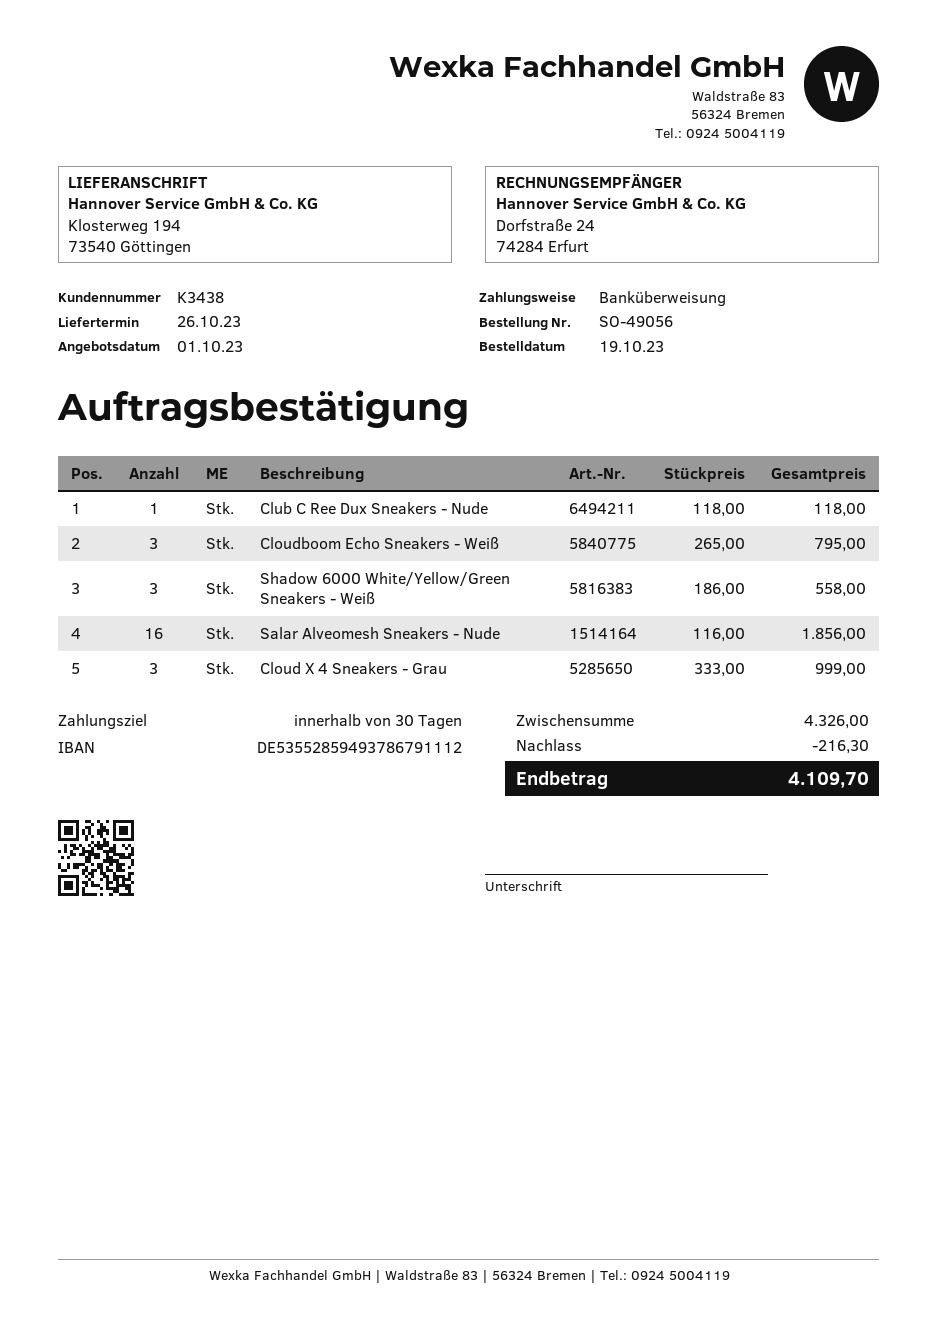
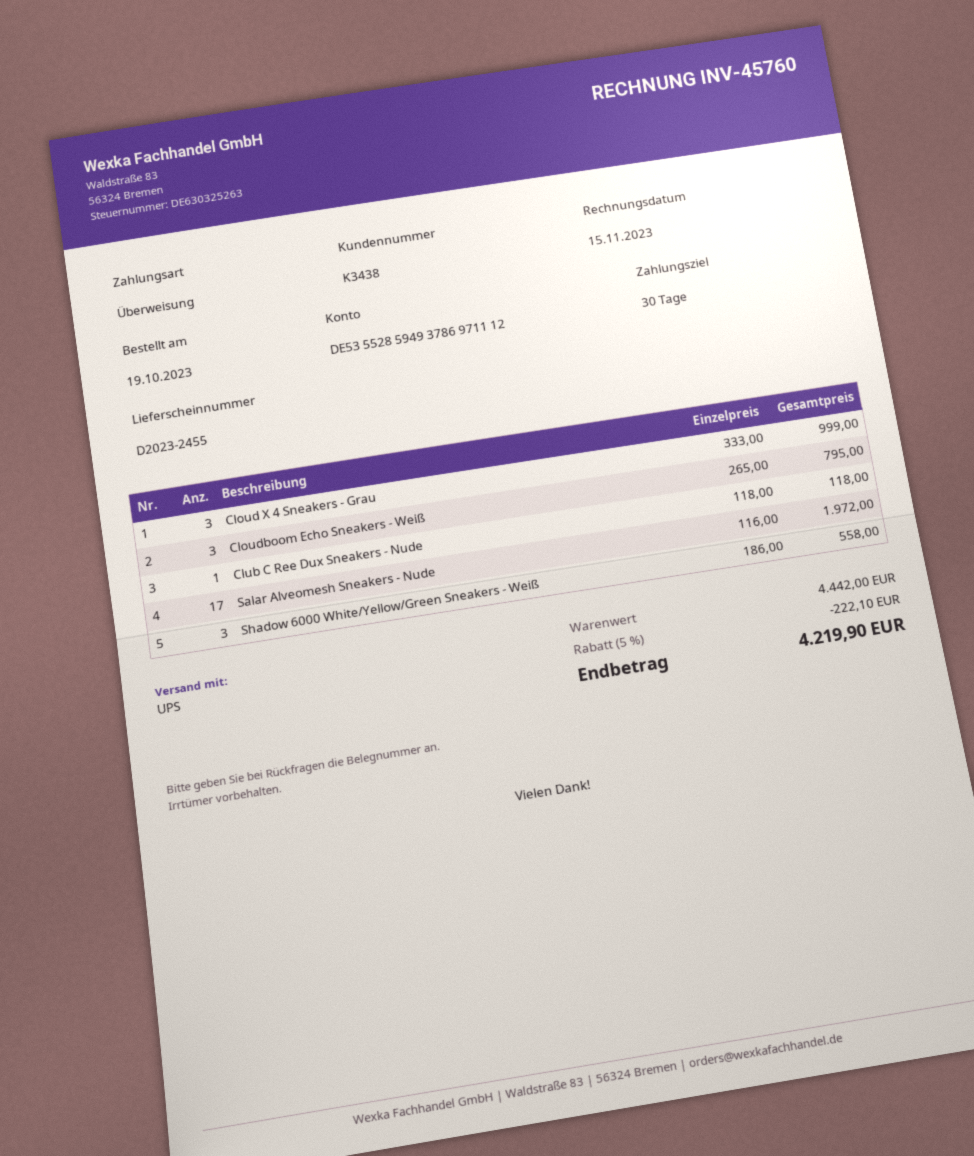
bank account: DE53552859493786791112 -> DE53552859493786971112
Salar Alveomesh Sneakers - Nude: 16 x 116.00 = 1856.00 -> 17 x 116.00 = 1972.00
subtotal: 4326.00 -> 4442.00
discount: 216.30 -> 222.10
total: 4109.70 -> 4219.90

